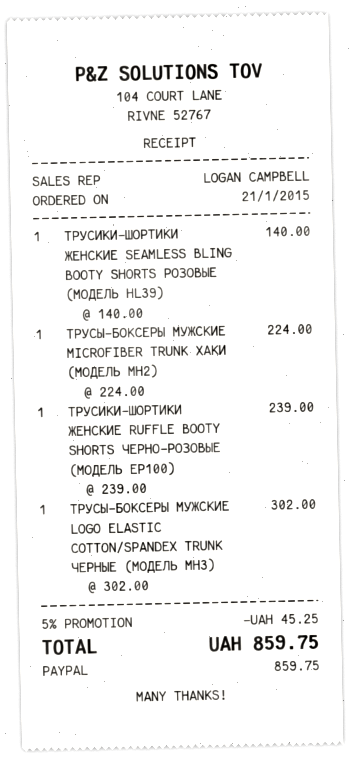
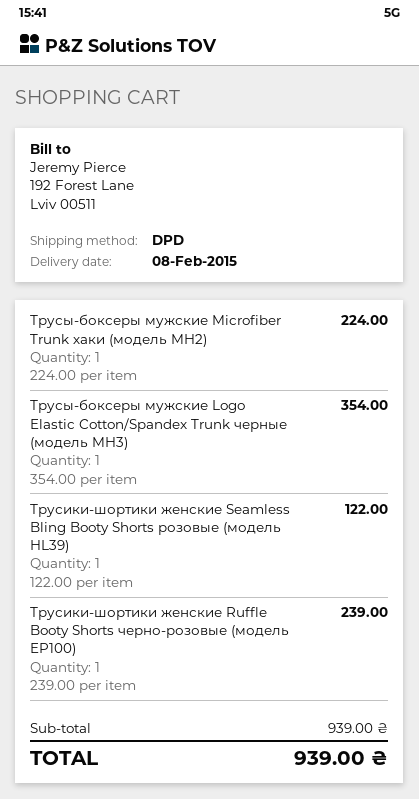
ТРУСИКИ-ШОРТИКИ ЖЕНСКИЕ SEAMLESS BLING BOOTY SHORTS РОЗОВЫЕ (МОДЕЛЬ HL39): 1 x 140.00 = 140.00 -> 1 x 122.00 = 122.00
ТРУСЫ-БОКСЕРЫ МУЖСКИЕ LOGO ELASTIC COTTON/SPANDEX TRUNK ЧЕРНЫЕ (МОДЕЛЬ MH3): 1 x 302.00 = 302.00 -> 1 x 354.00 = 354.00
discount: 5% = 45.25 -> none
total: 859.75 -> 939.00

